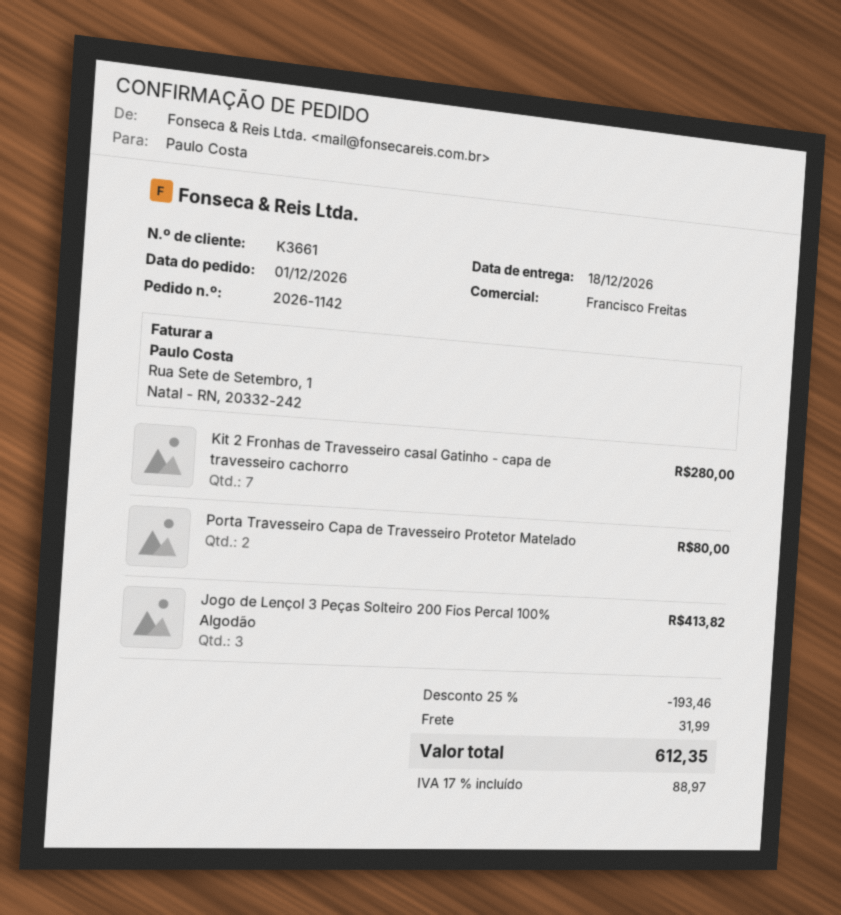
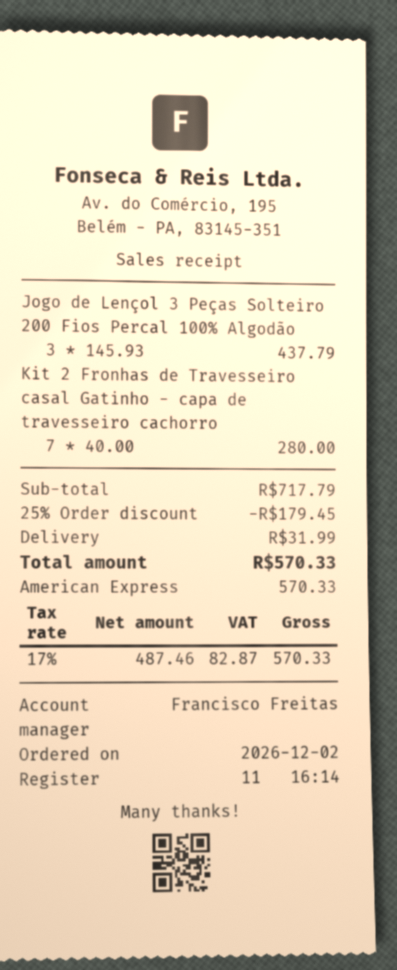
order date: 2026-12-01 -> 2026-12-02
Porta Travesseiro Capa de Travesseiro Protetor Matelado: 2 for 80.00 -> none
Jogo de Lençol 3 Peças Solteiro 200 Fios Percal 100% Algodão: 3 for 413.82 -> 3 for 437.79
discount: 25% = 193.46 -> 25% = 179.45
tax: 17% = 88.97 -> 17% = 82.87
total: 612.35 -> 570.33

